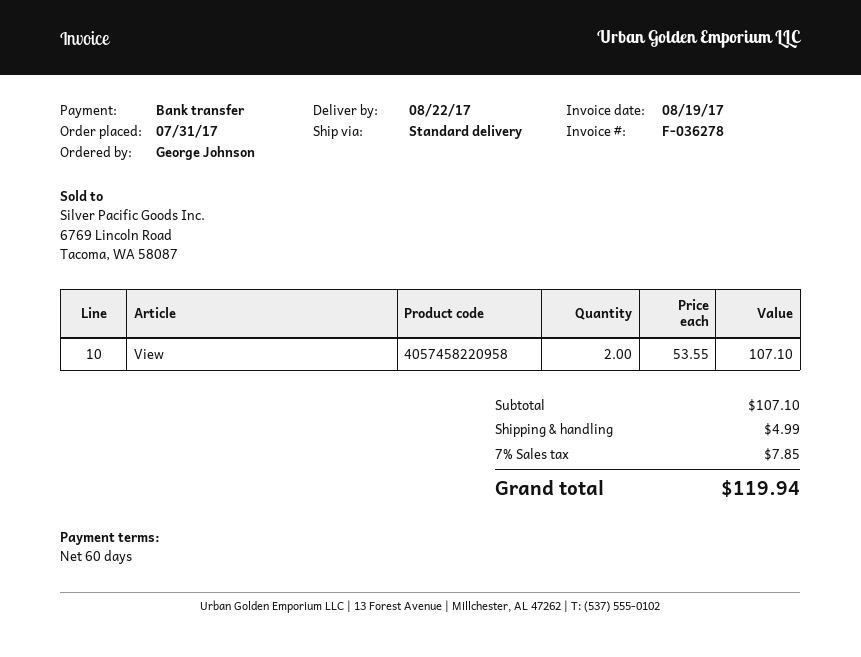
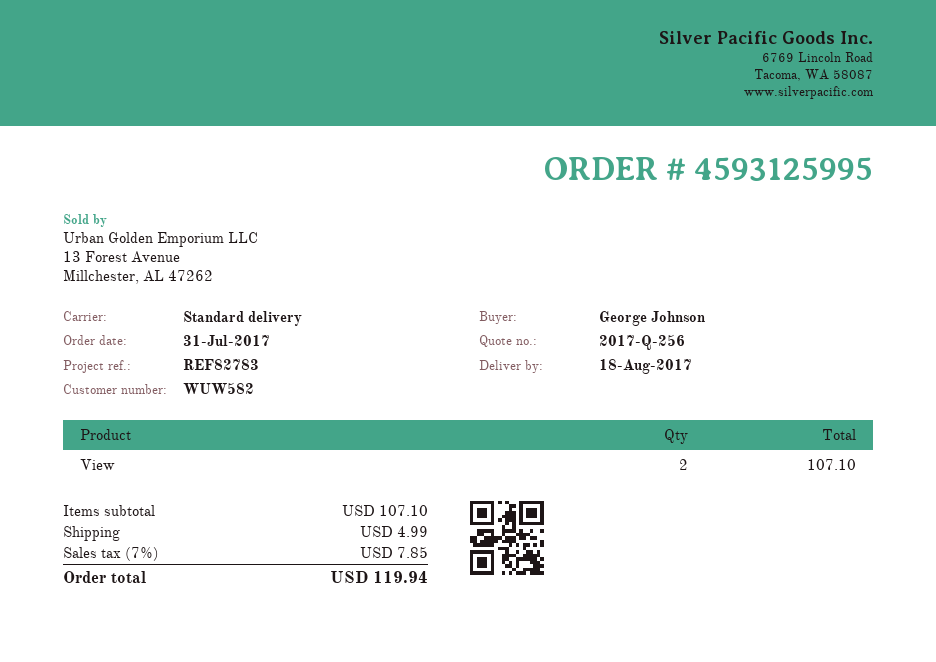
delivery date: 2017-08-22 -> 2017-08-18

